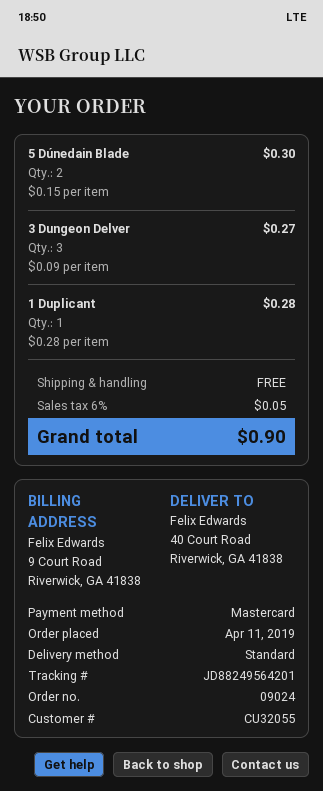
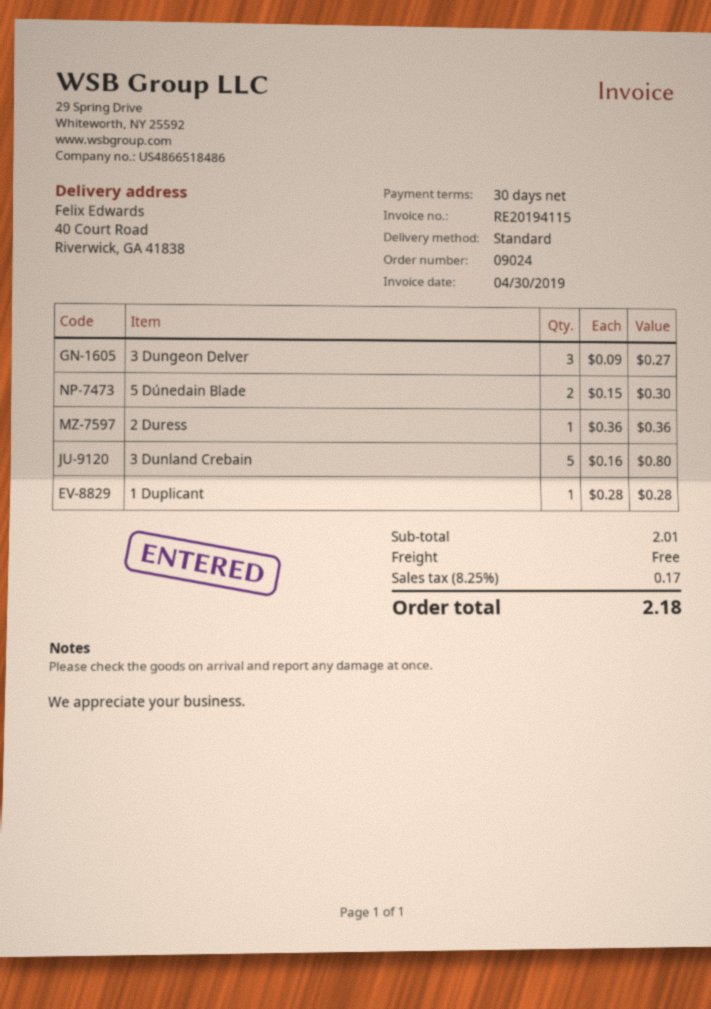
2 Duress: none -> 1 x 0.36 = 0.36
3 Dunland Crebain: none -> 5 x 0.16 = 0.80
tax: 6% = 0.05 -> 8.25% = 0.17
total: 0.90 -> 2.18

